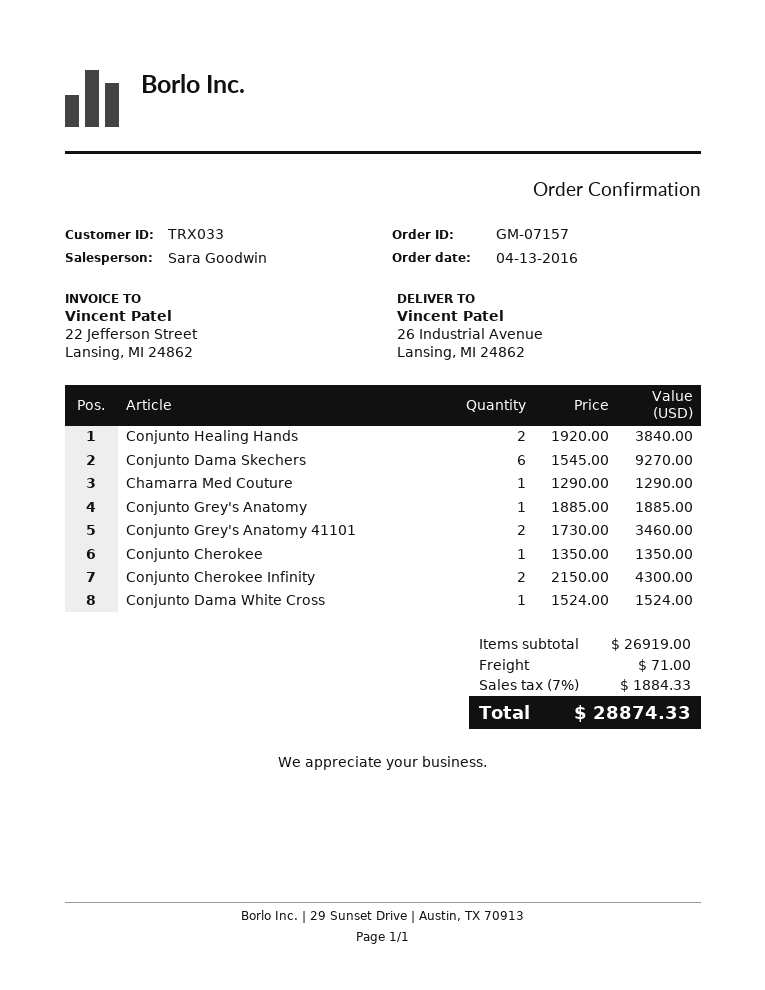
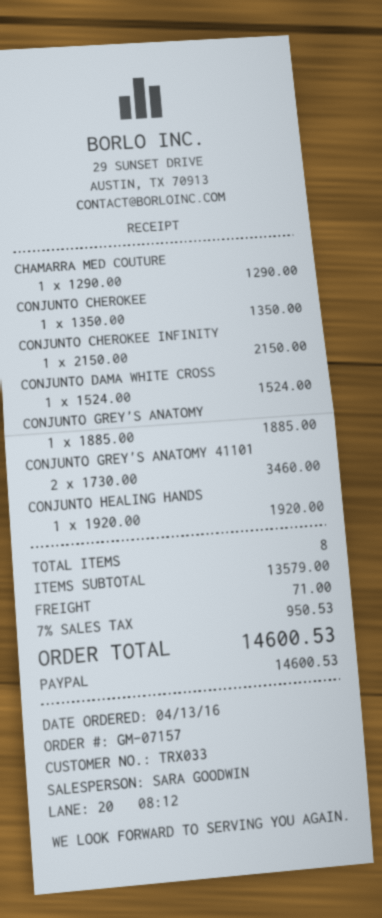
Conjunto Healing Hands: 2 x 1920.00 = 3840.00 -> 1 x 1920.00 = 1920.00
Conjunto Dama Skechers: 6 x 1545.00 = 9270.00 -> none
Conjunto Cherokee Infinity: 2 x 2150.00 = 4300.00 -> 1 x 2150.00 = 2150.00
subtotal: 26919.00 -> 13579.00
tax: 7% = 1884.33 -> 7% = 950.53
total: 28874.33 -> 14600.53

